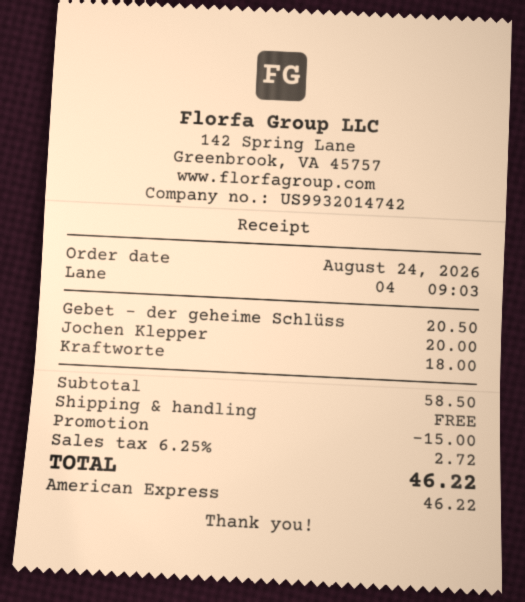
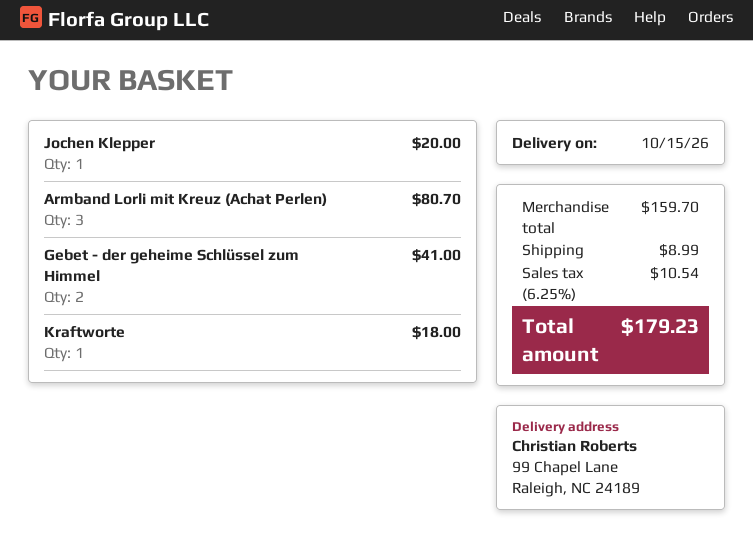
Gebet - der geheime Schlüss: 1 for 20.50 -> 2 for 41.00
Armband Lorli mit Kreuz (Achat Perlen): none -> 3 for 80.70
subtotal: 58.50 -> 159.70
discount: 15.00 -> none
shipping: 0.00 -> 8.99
tax: 6.25% = 2.72 -> 6.25% = 10.54
total: 46.22 -> 179.23

